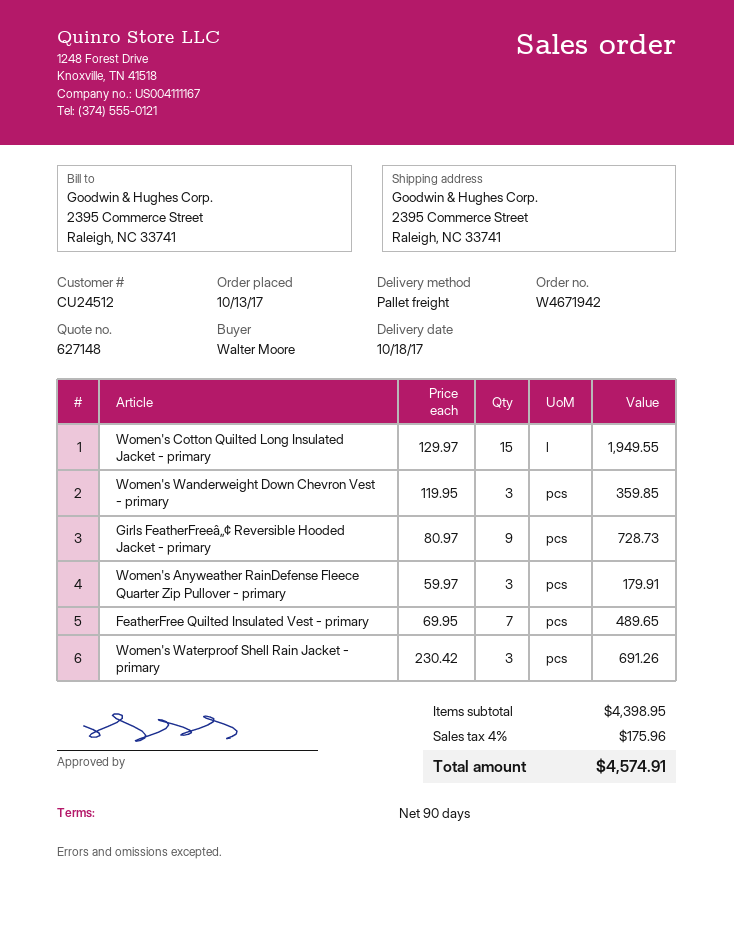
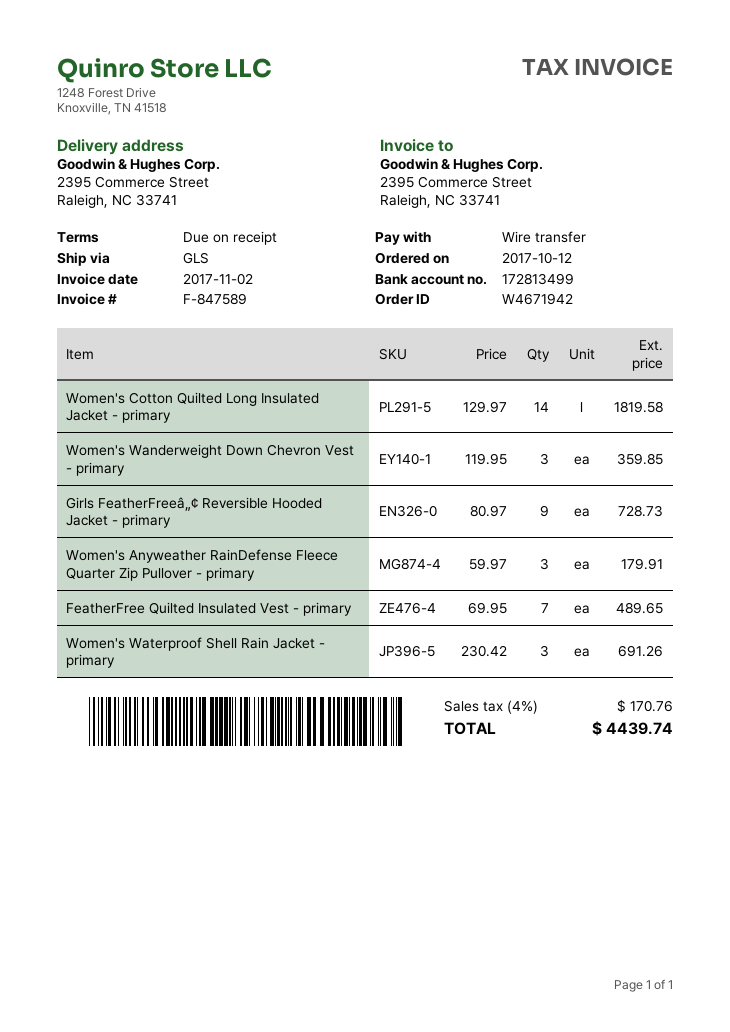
order date: 2017-10-13 -> 2017-10-12
payment terms: 90 days -> on receipt
shipping method: pallet freight -> GLS
Women's Cotton Quilted Long Insulated Jacket - primary: 15 x 129.97 = 1949.55 -> 14 x 129.97 = 1819.58
tax: 4% = 175.96 -> 4% = 170.76
total: 4574.91 -> 4439.74

